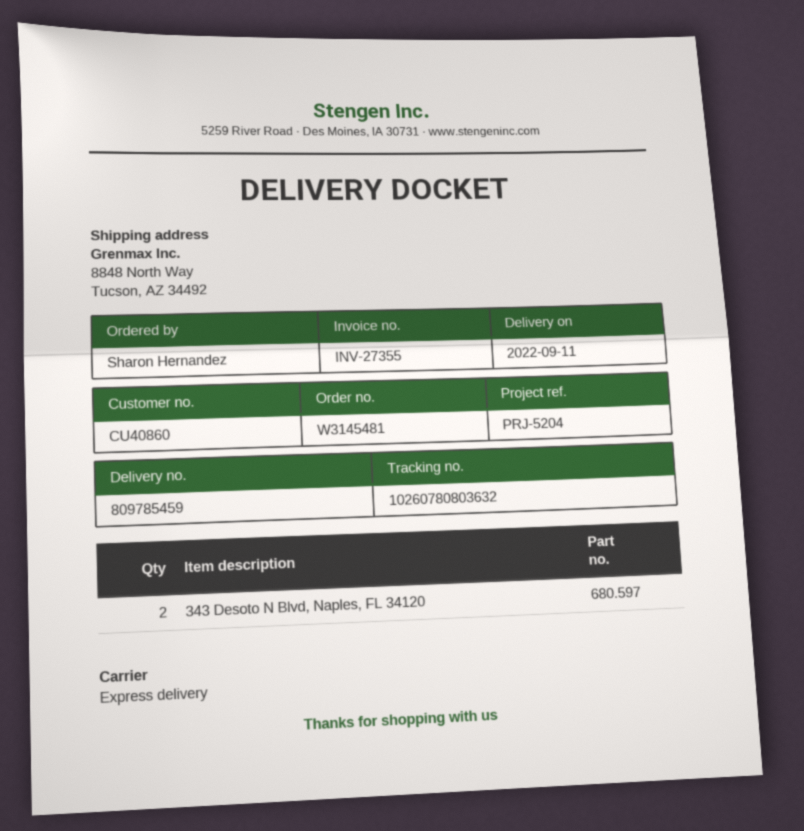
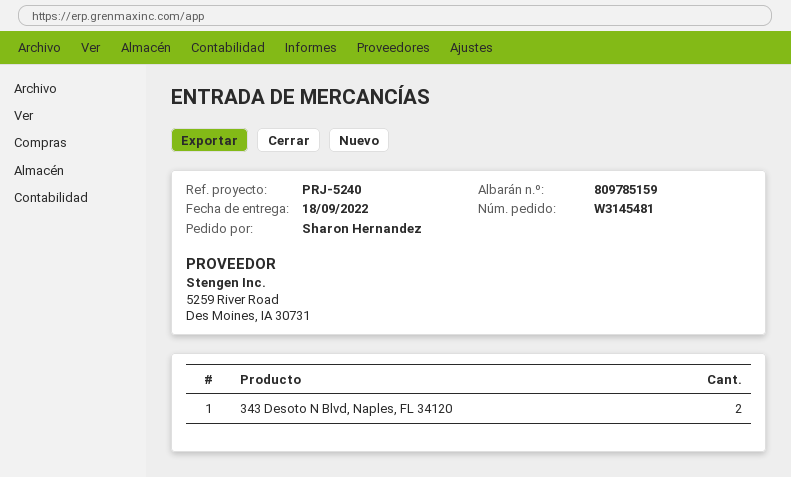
delivery note number: 809785459 -> 809785159
delivery date: 2022-09-11 -> 2022-09-18
reference: PRJ-5204 -> PRJ-5240

